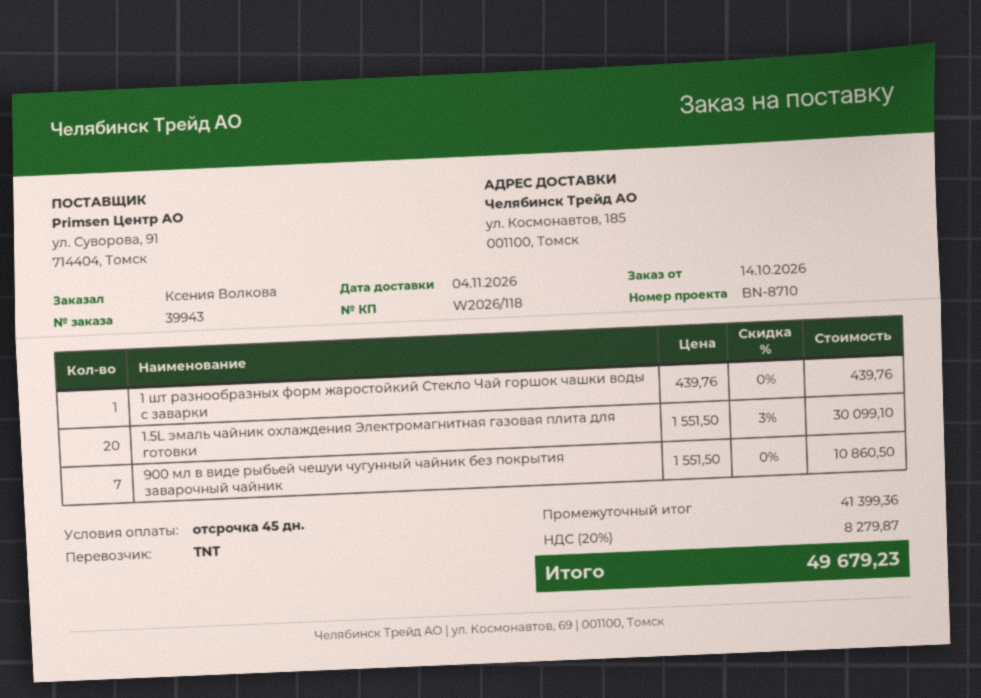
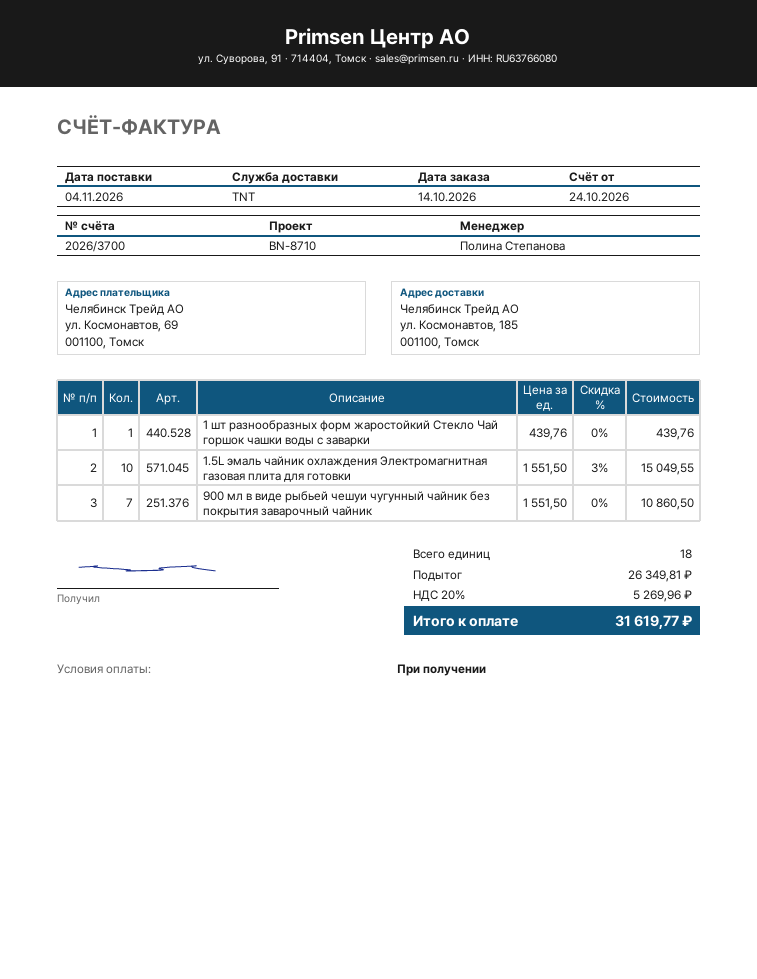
payment terms: 45 days -> on receipt
1.5L эмаль чайник охлаждения Электромагнитная газовая плита для готовки: 20 x 1551.50 - 3% = 30099.10 -> 10 x 1551.50 - 3% = 15049.55
subtotal: 41399.36 -> 26349.81
tax: 20% = 8279.87 -> 20% = 5269.96
total: 49679.23 -> 31619.77

